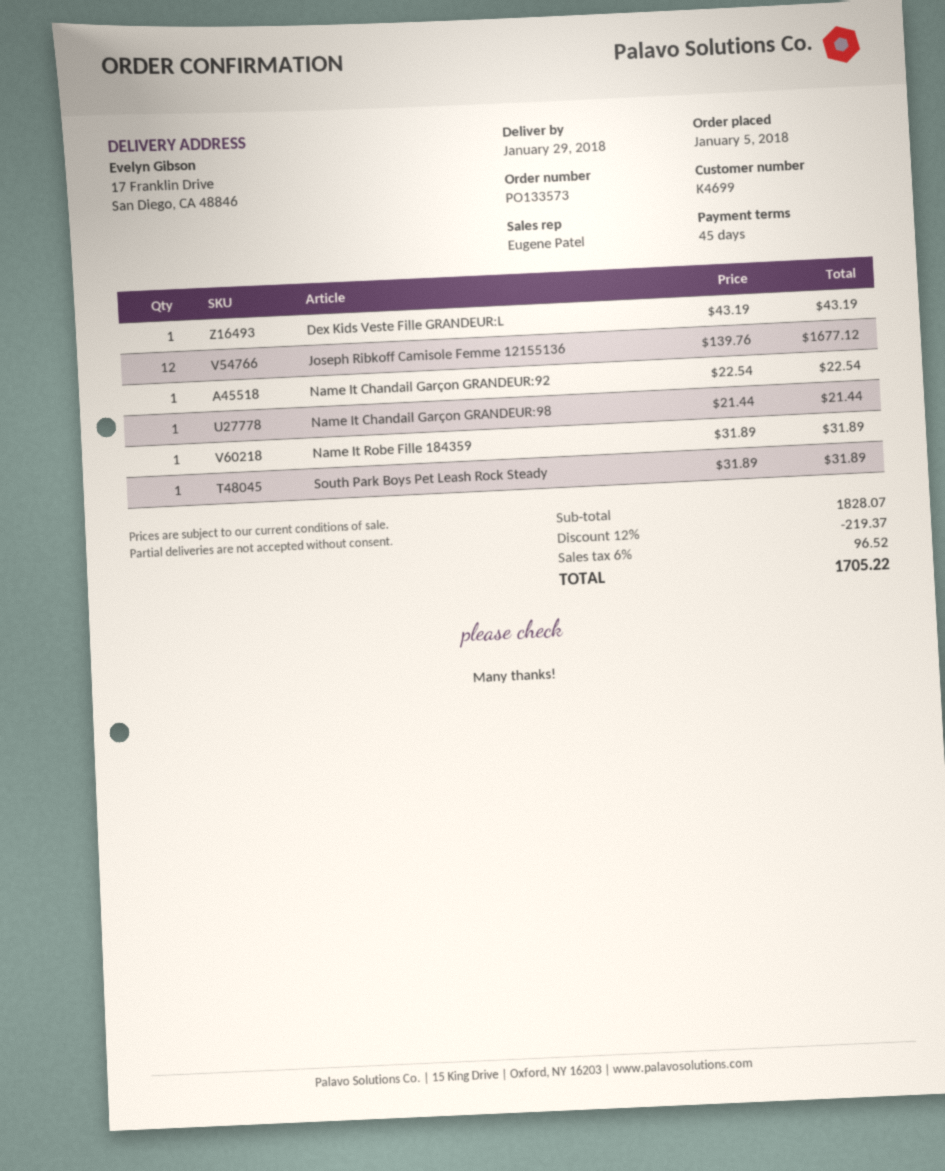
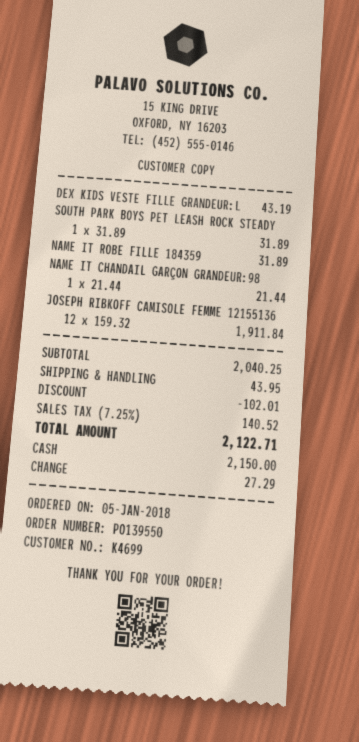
order number: PO133573 -> PO139550
Joseph Ribkoff Camisole Femme 12155136: 12 x 139.76 = 1677.12 -> 12 x 159.32 = 1911.84
Name It Chandail Garçon GRANDEUR:92: 1 x 22.54 = 22.54 -> none
subtotal: 1828.07 -> 2040.25
discount: 219.37 -> 102.01
shipping: none -> 43.95
tax: 6% = 96.52 -> 7.25% = 140.52
total: 1705.22 -> 2122.71

